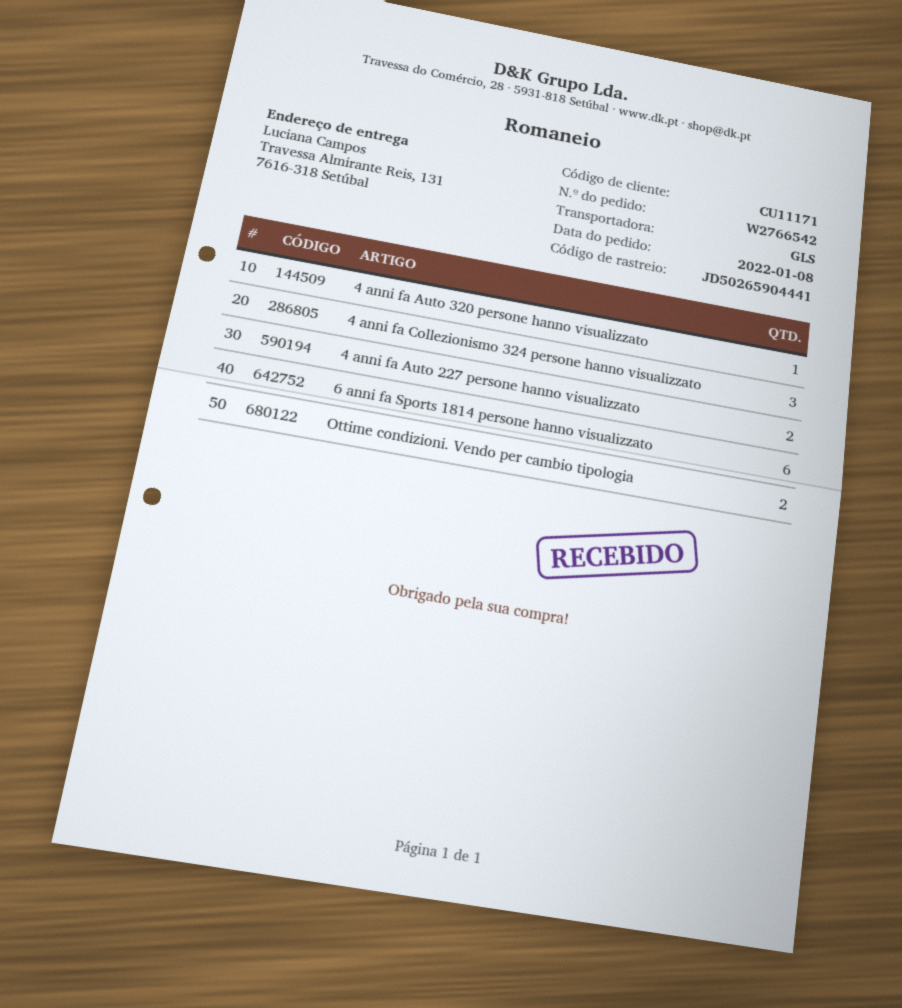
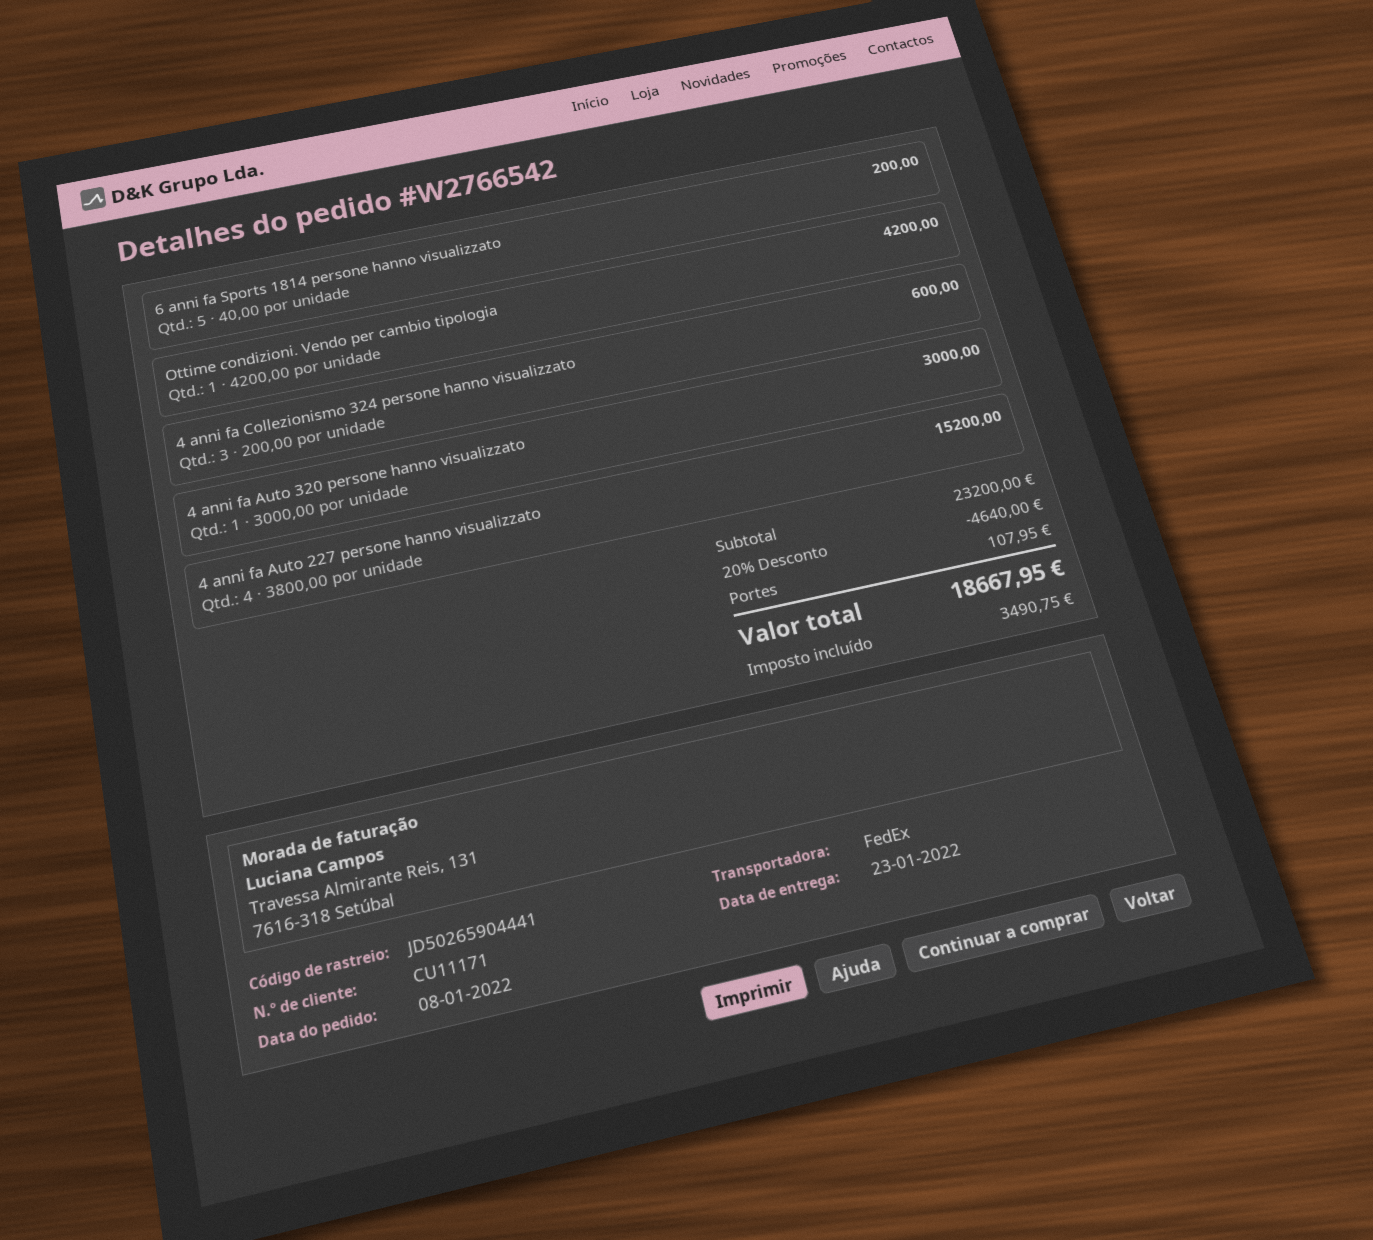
shipping method: GLS -> FedEx
4 anni fa Auto 227 persone hanno visualizzato: 2 -> 4
6 anni fa Sports 1814 persone hanno visualizzato: 6 -> 5
Ottime condizioni. Vendo per cambio tipologia: 2 -> 1

